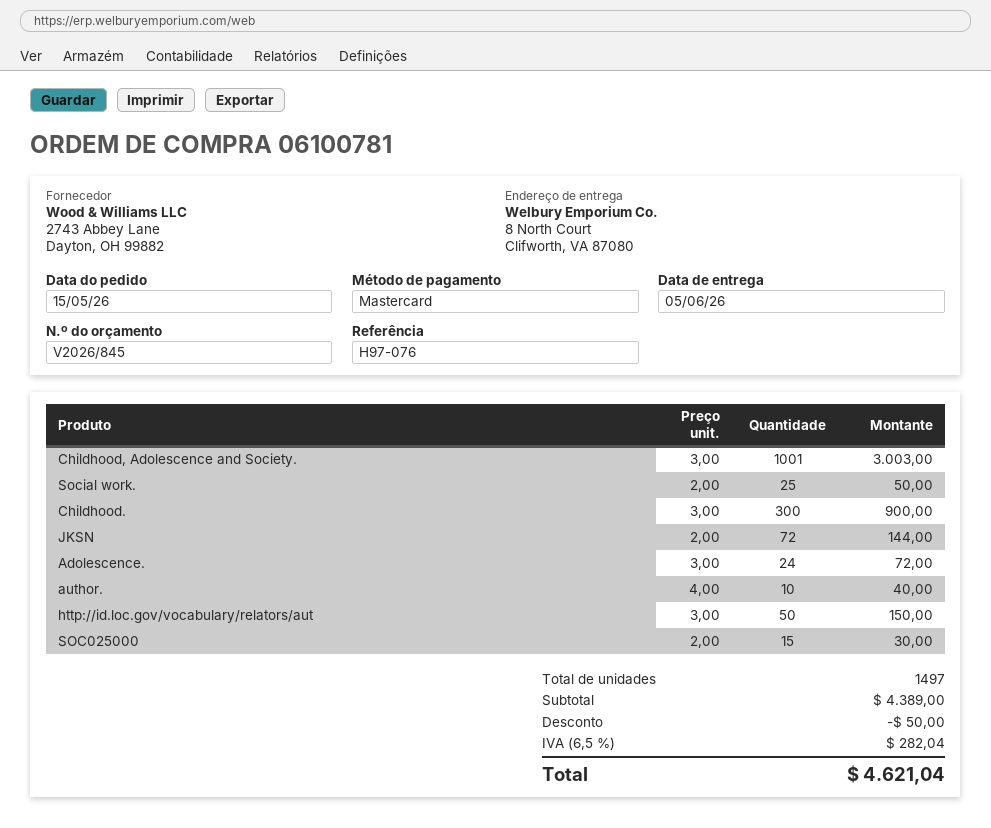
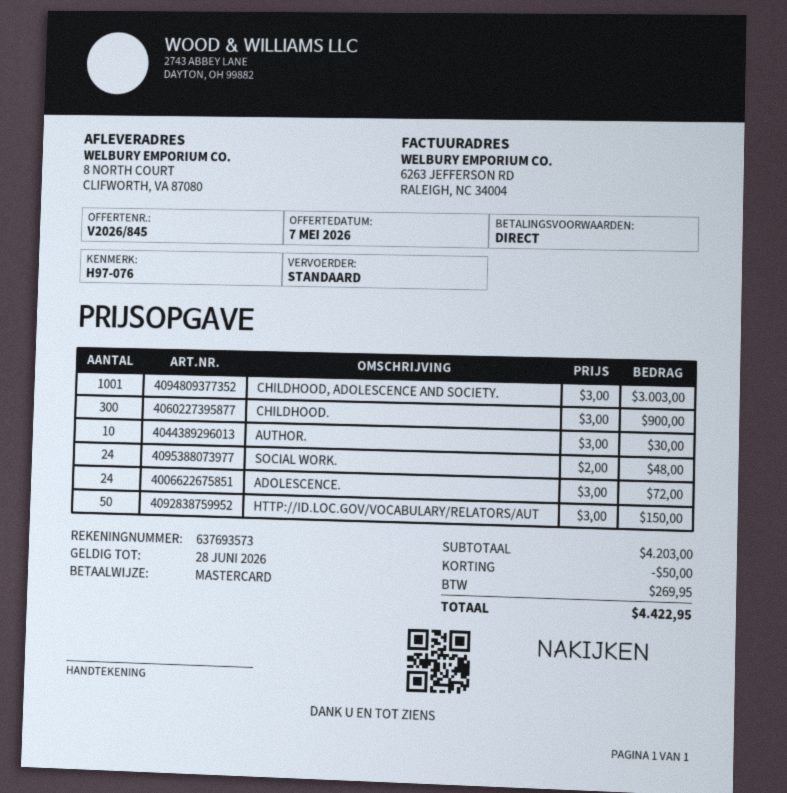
Social work.: 25 x 2.00 = 50.00 -> 24 x 2.00 = 48.00
JKSN: 72 x 2.00 = 144.00 -> none
author.: 10 x 4.00 = 40.00 -> 10 x 3.00 = 30.00
SOC025000: 15 x 2.00 = 30.00 -> none
subtotal: 4389.00 -> 4203.00
tax: 282.04 -> 269.95
total: 4621.04 -> 4422.95

